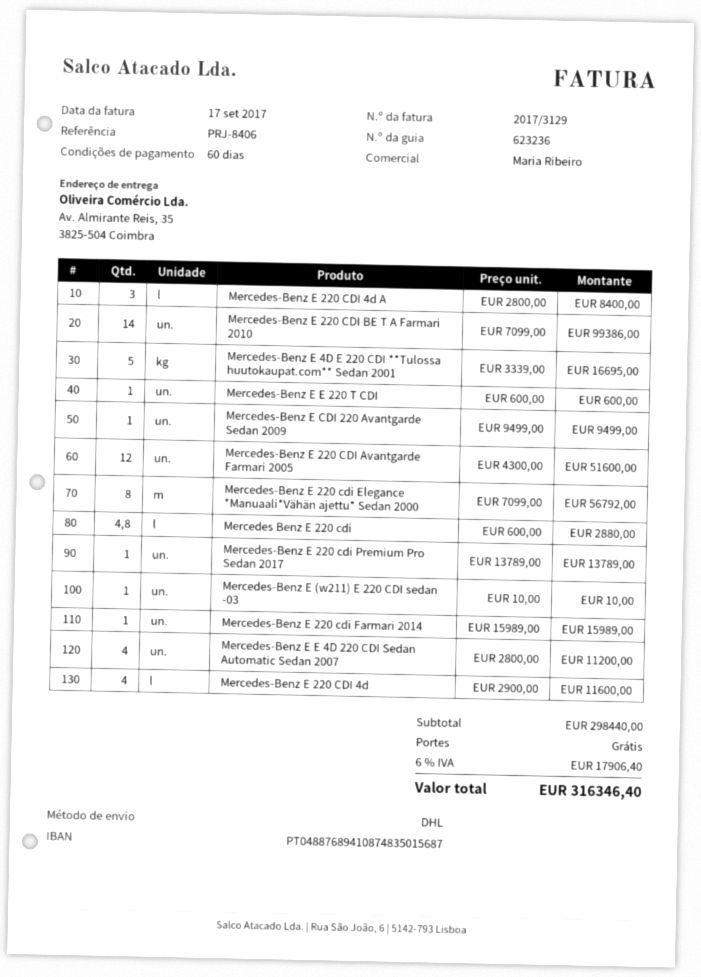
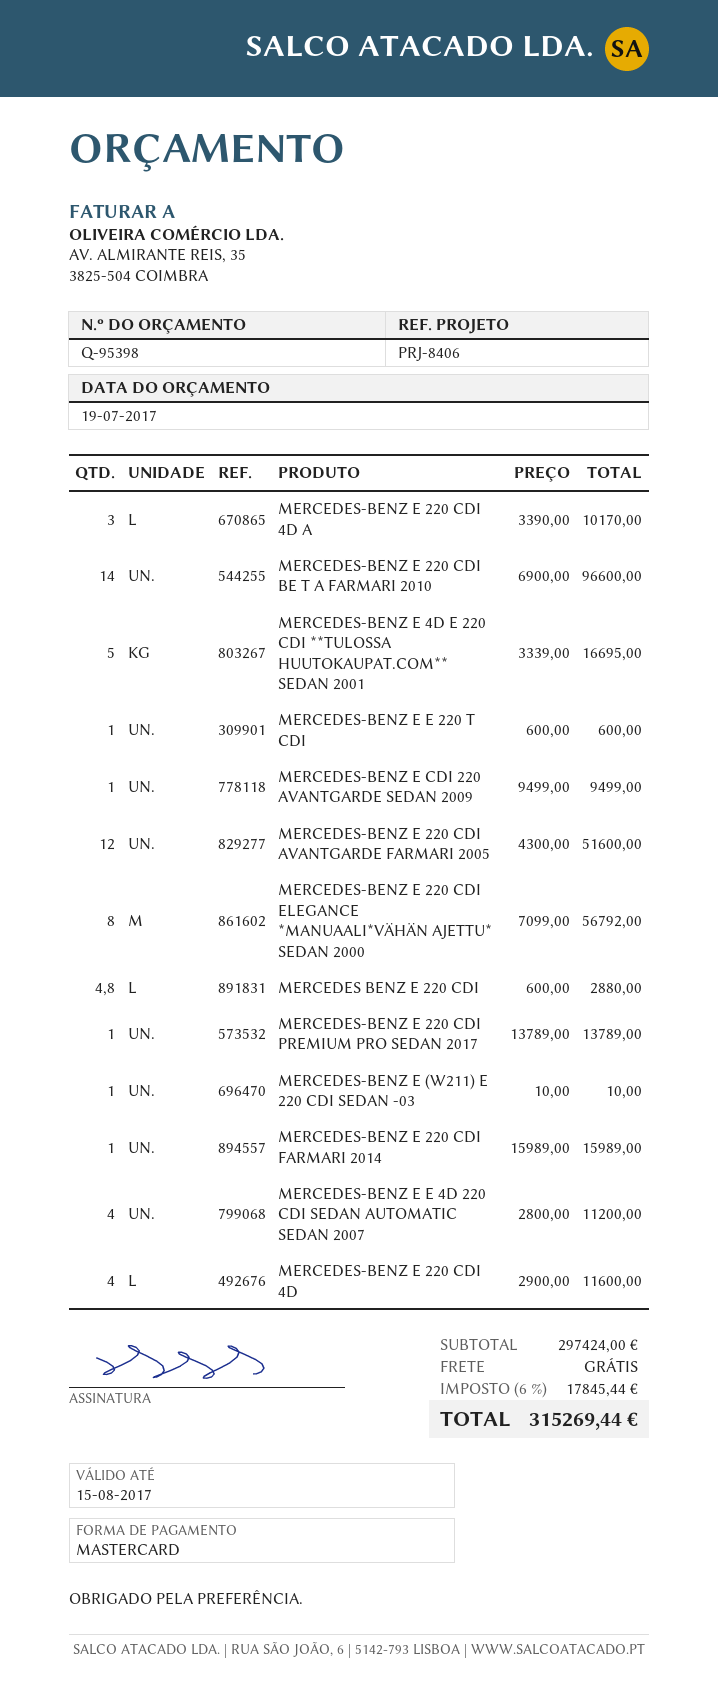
Mercedes-Benz E 220 CDI 4d A: 3 x 2800.00 = 8400.00 -> 3 x 3390.00 = 10170.00
Mercedes-Benz E 220 CDI BE T A Farmari 2010: 14 x 7099.00 = 99386.00 -> 14 x 6900.00 = 96600.00
subtotal: 298440.00 -> 297424.00
tax: 6% = 17906.40 -> 6% = 17845.44
total: 316346.40 -> 315269.44

